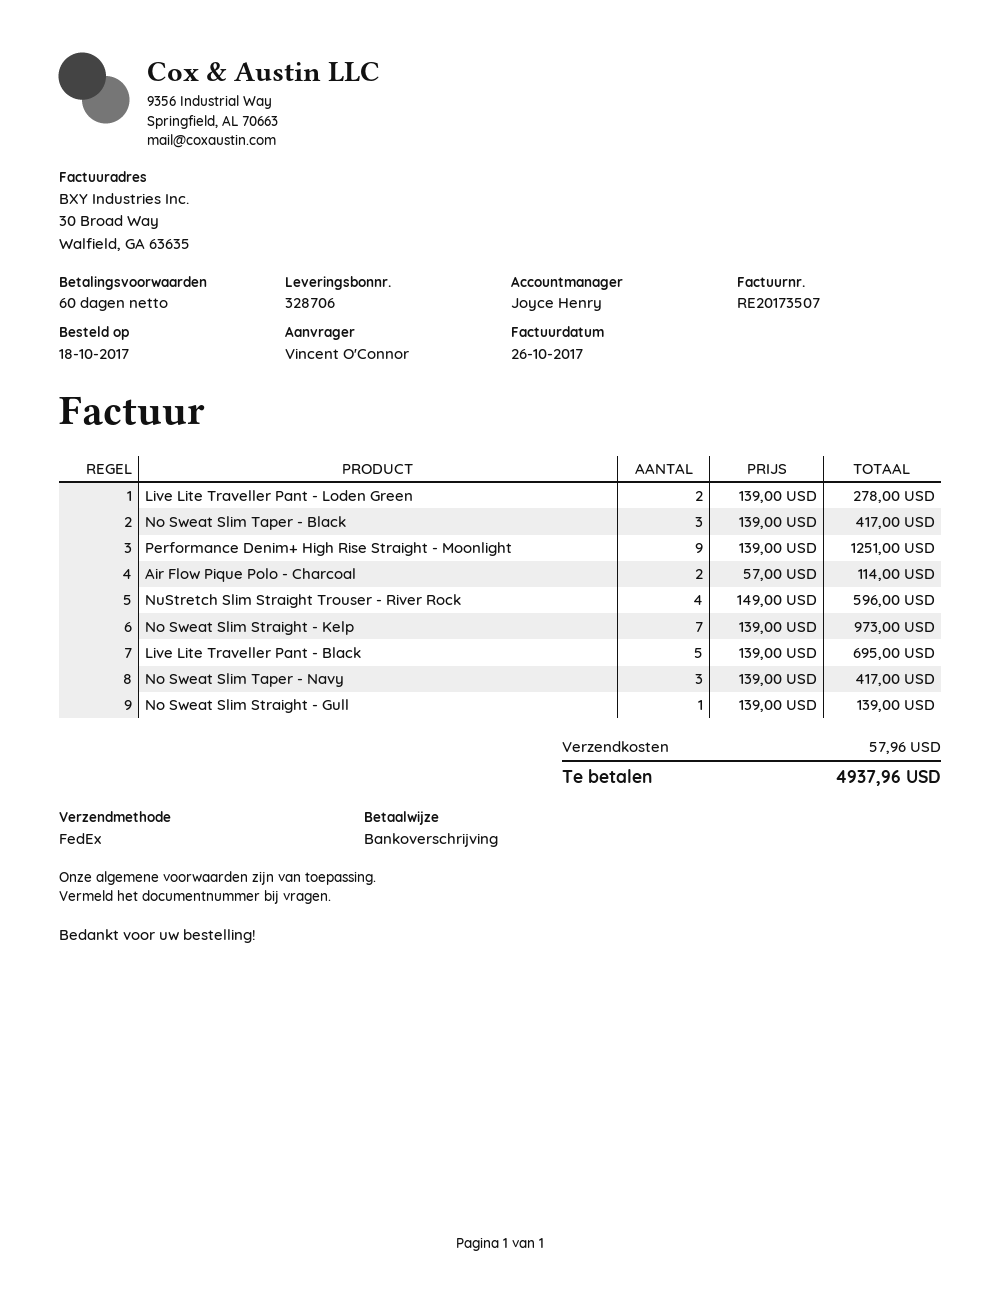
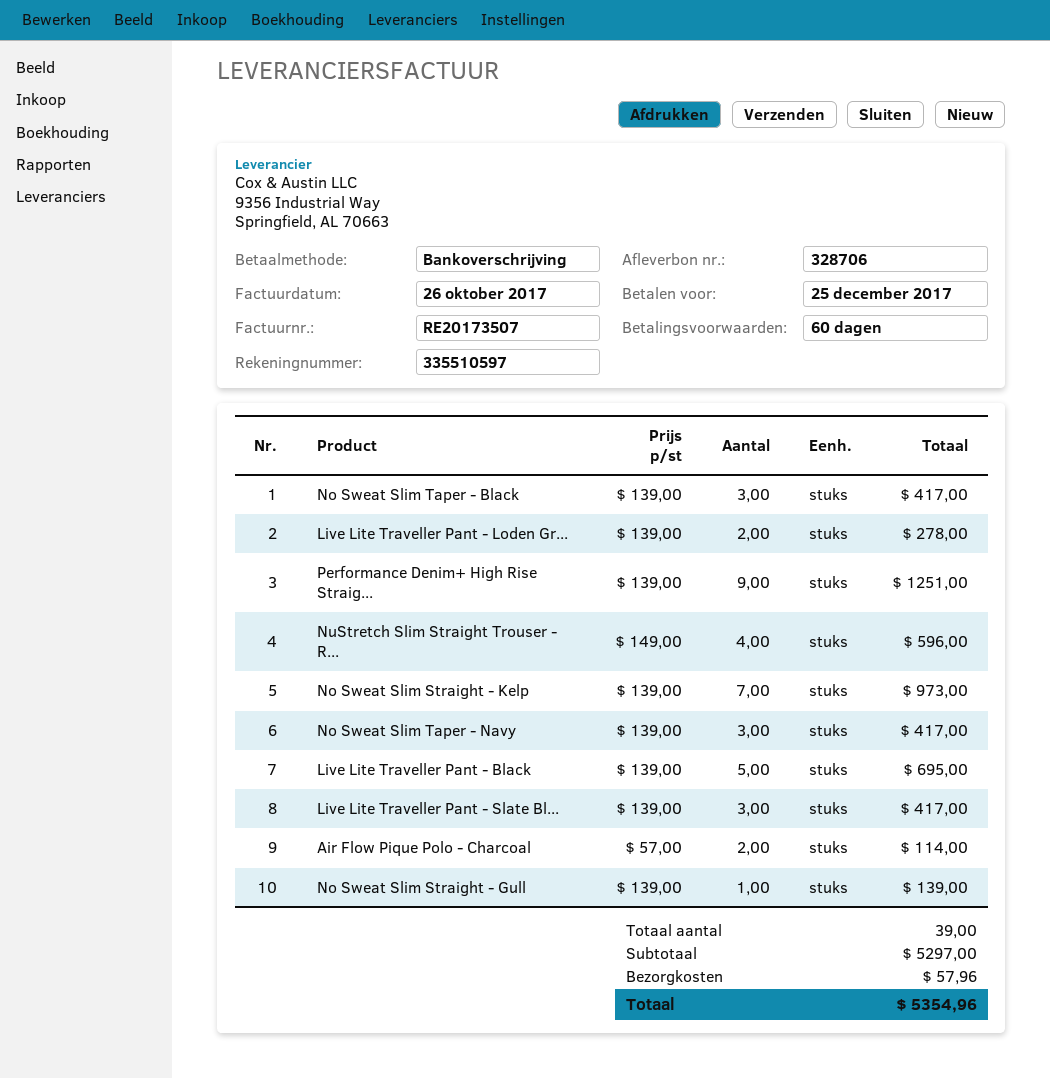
Live Lite Traveller Pant - Slate Bl...: none -> 3 x 139.00 = 417.00
total: 4937.96 -> 5354.96

